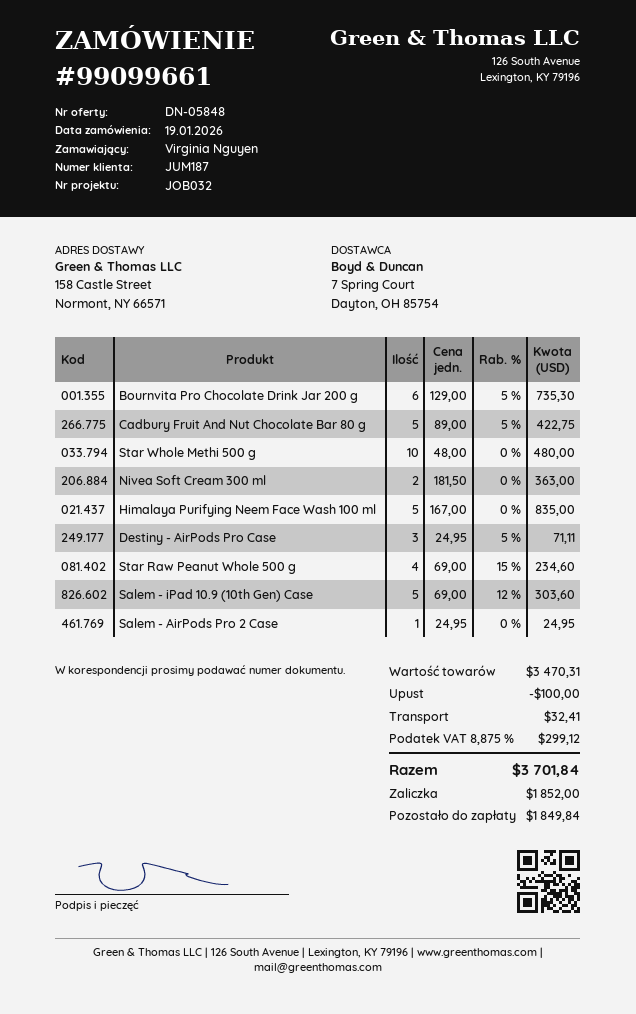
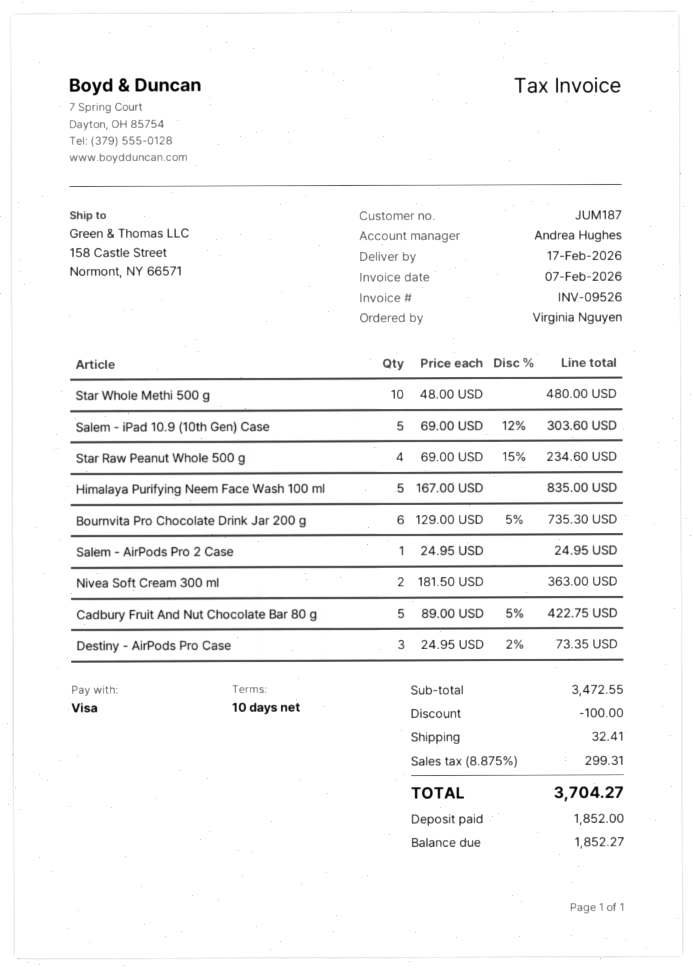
Destiny - AirPods Pro Case: 3 x 24.95 - 5% = 71.11 -> 3 x 24.95 - 2% = 73.35
subtotal: 3470.31 -> 3472.55
tax: 8.875% = 299.12 -> 8.875% = 299.31
total: 3701.84 -> 3704.27
balance: 1849.84 -> 1852.27

